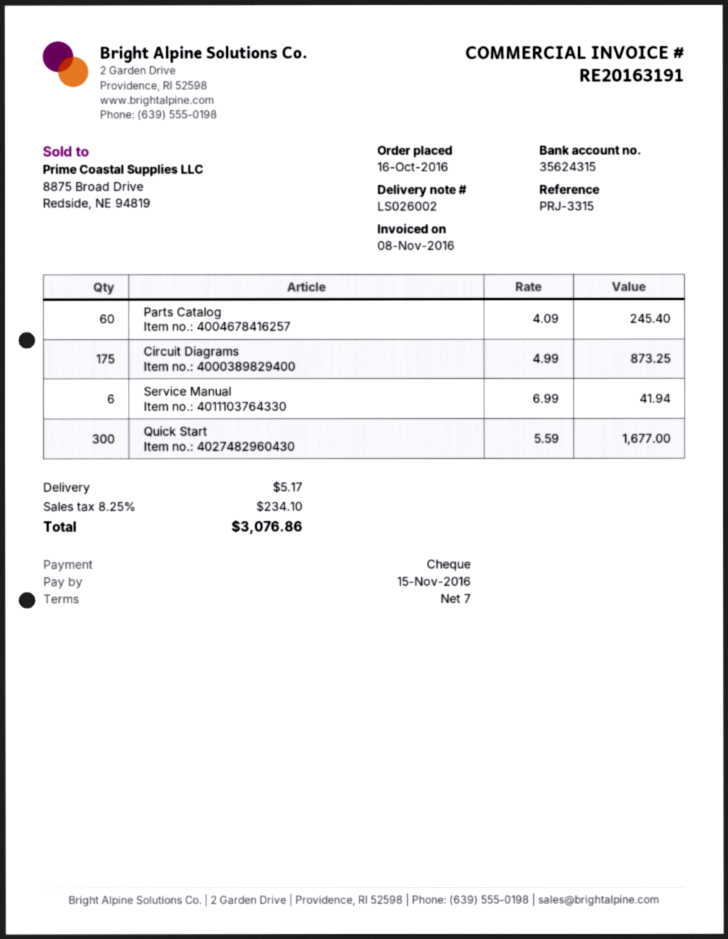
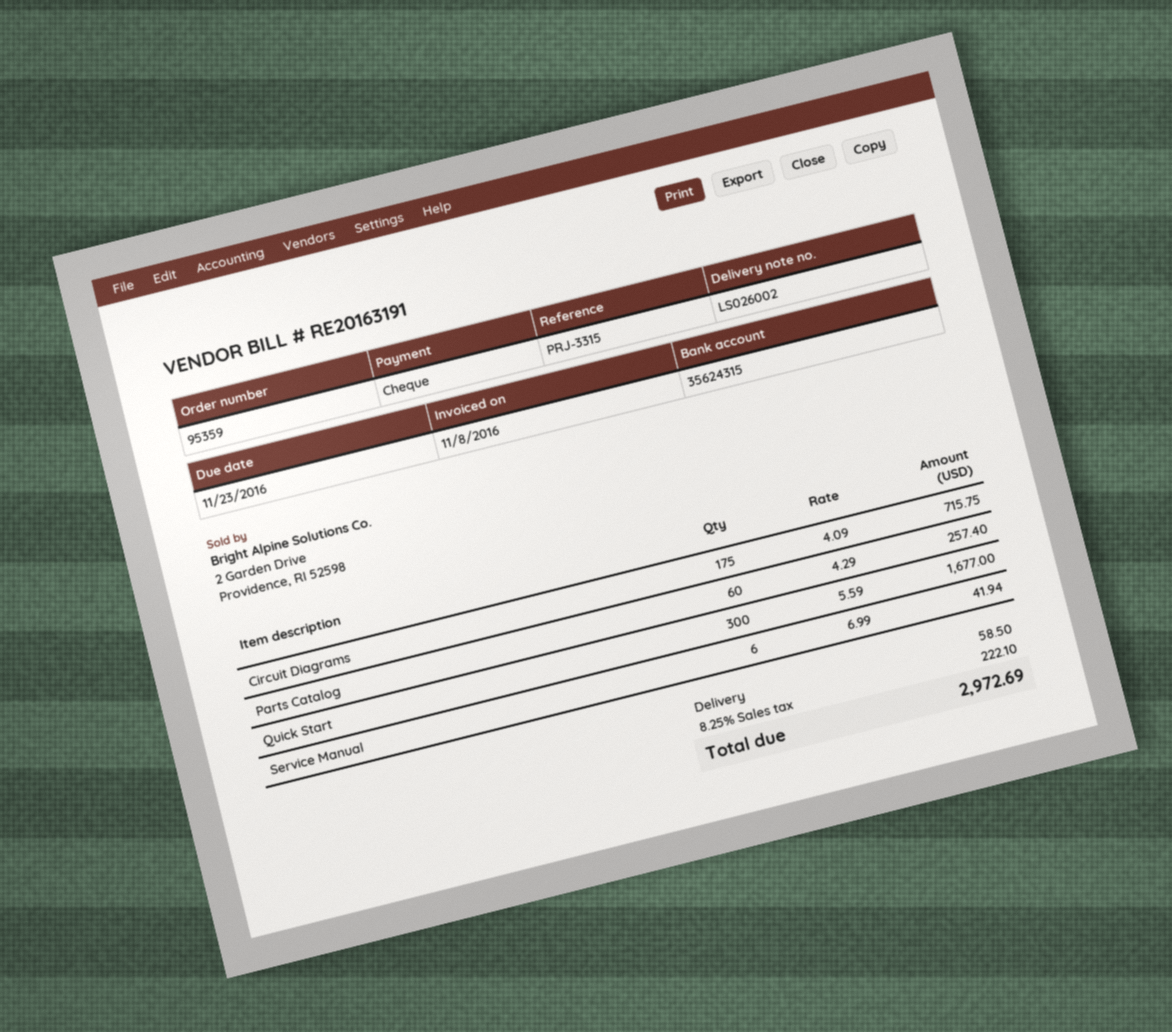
due date: 2016-11-15 -> 2016-11-23
Parts Catalog: 60 x 4.09 = 245.40 -> 60 x 4.29 = 257.40
Circuit Diagrams: 175 x 4.99 = 873.25 -> 175 x 4.09 = 715.75
shipping: 5.17 -> 58.50
tax: 8.25% = 234.10 -> 8.25% = 222.10
total: 3076.86 -> 2972.69

